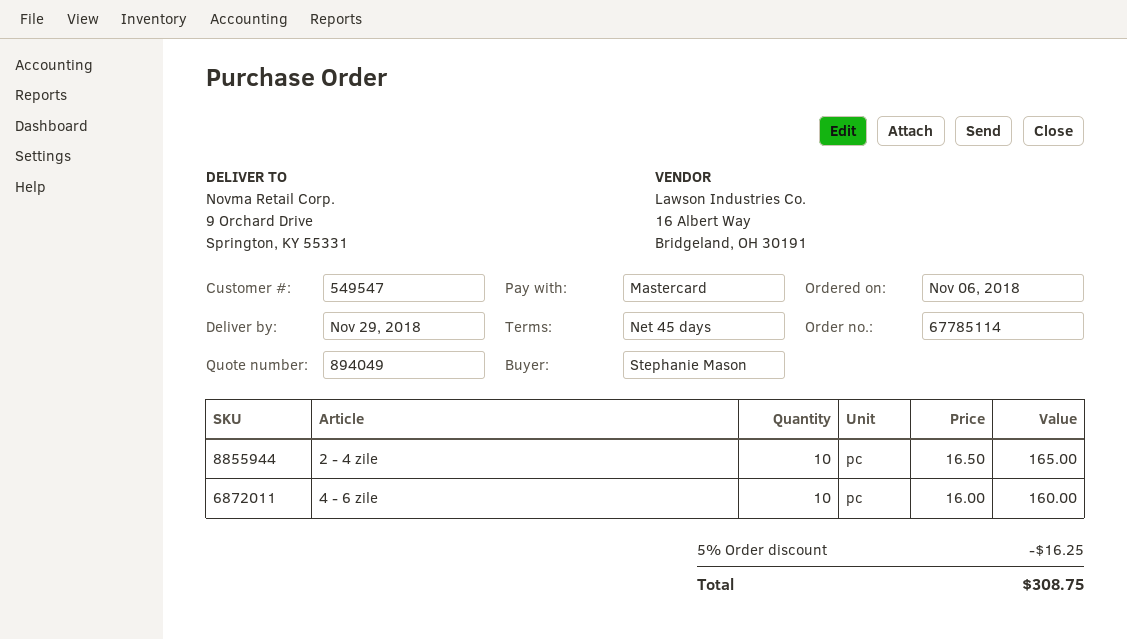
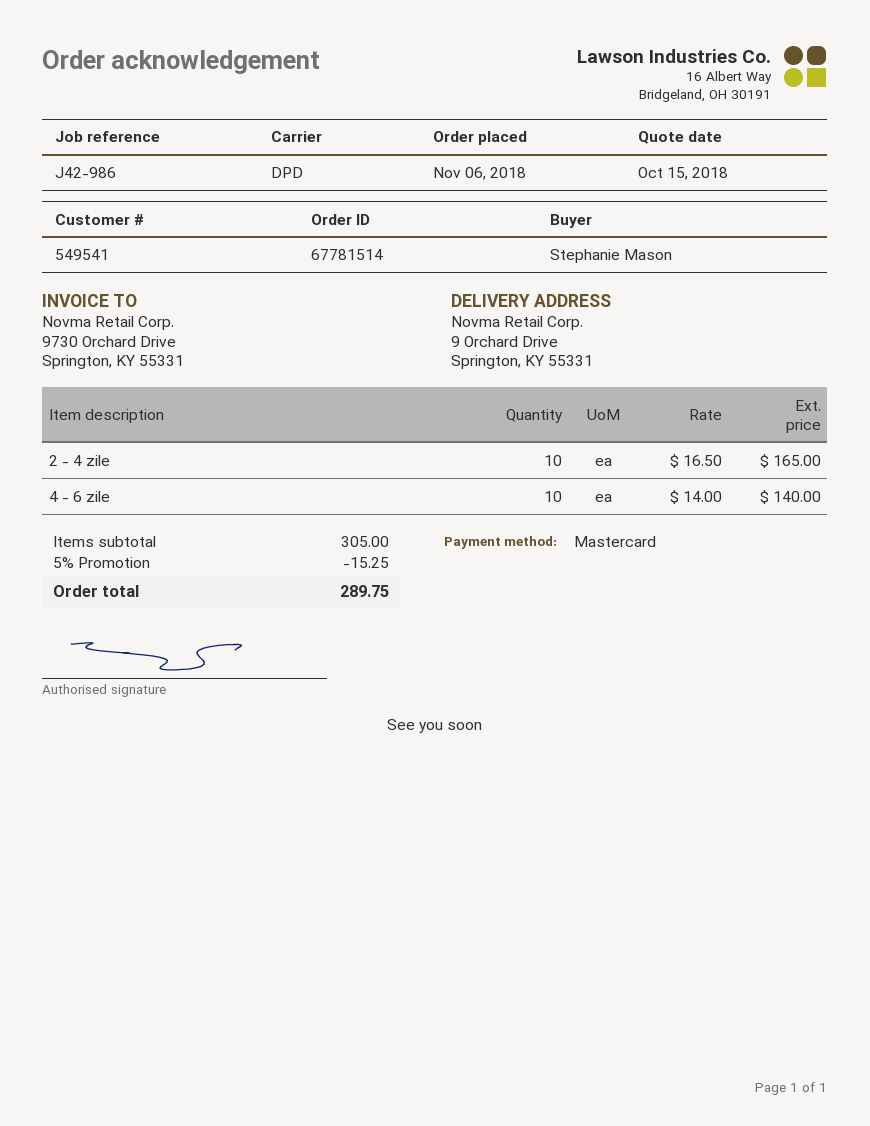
order number: 67785114 -> 67781514
customer number: 549547 -> 549541
4 - 6 zile: 10 x 16.00 = 160.00 -> 10 x 14.00 = 140.00
discount: 5% = 16.25 -> 5% = 15.25
total: 308.75 -> 289.75

